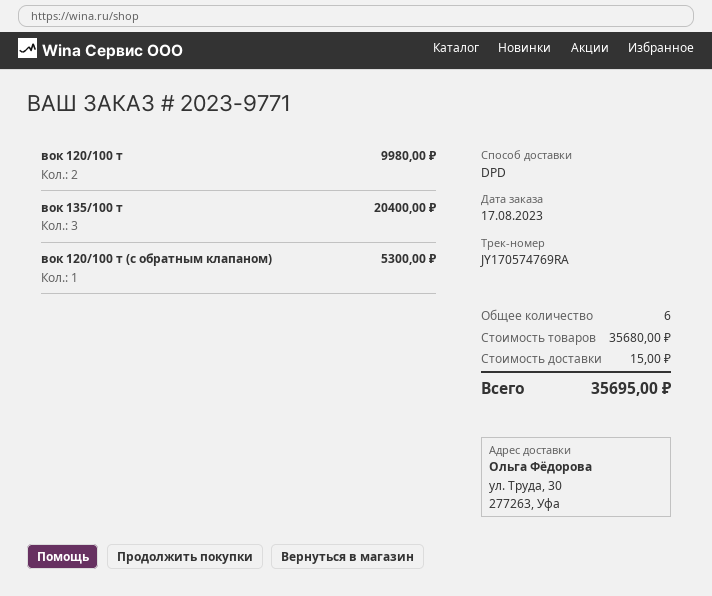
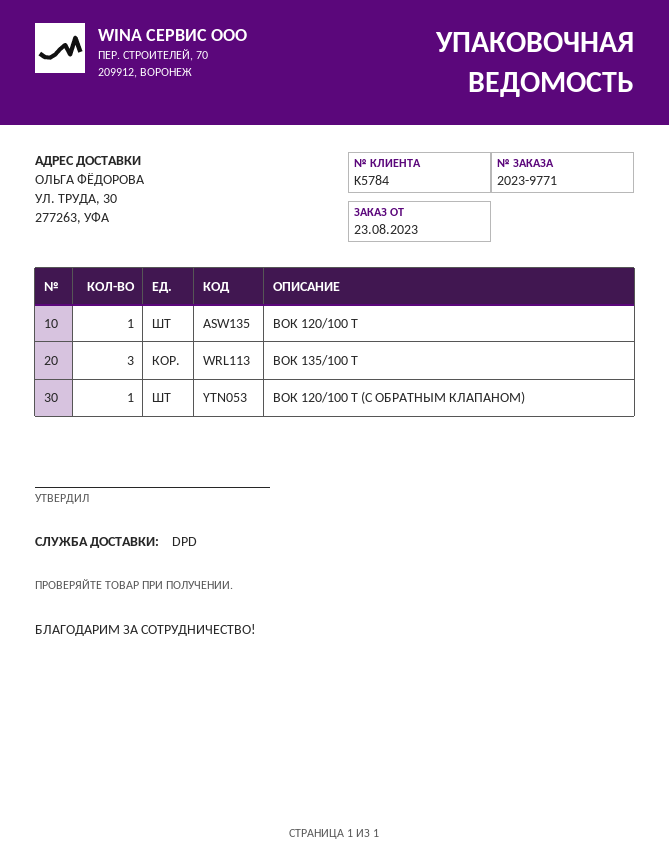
order date: 2023-08-17 -> 2023-08-23
вок 120/100 т: 2 -> 1

